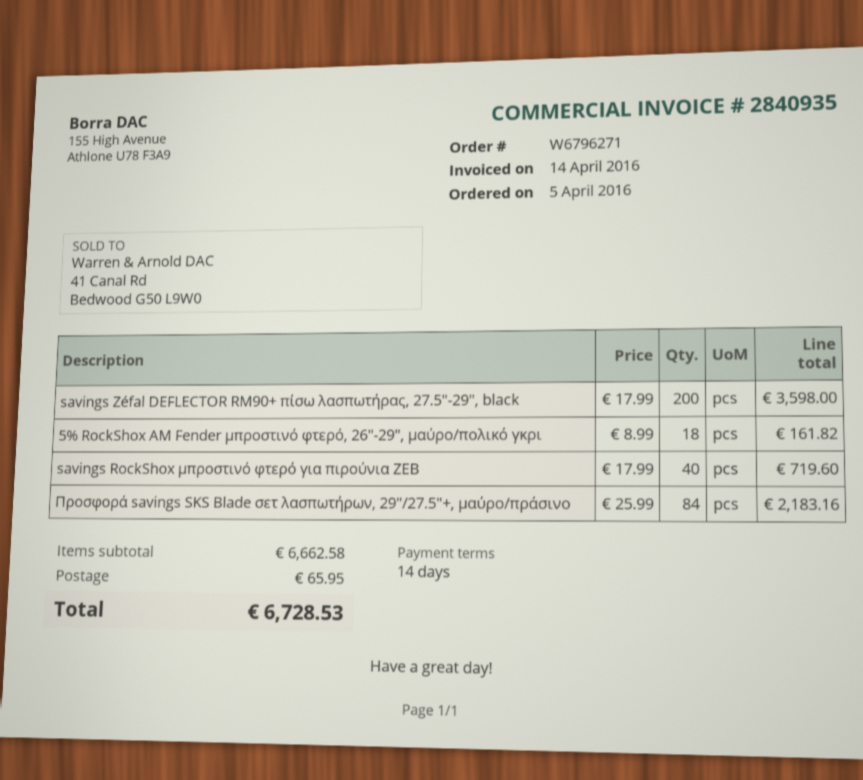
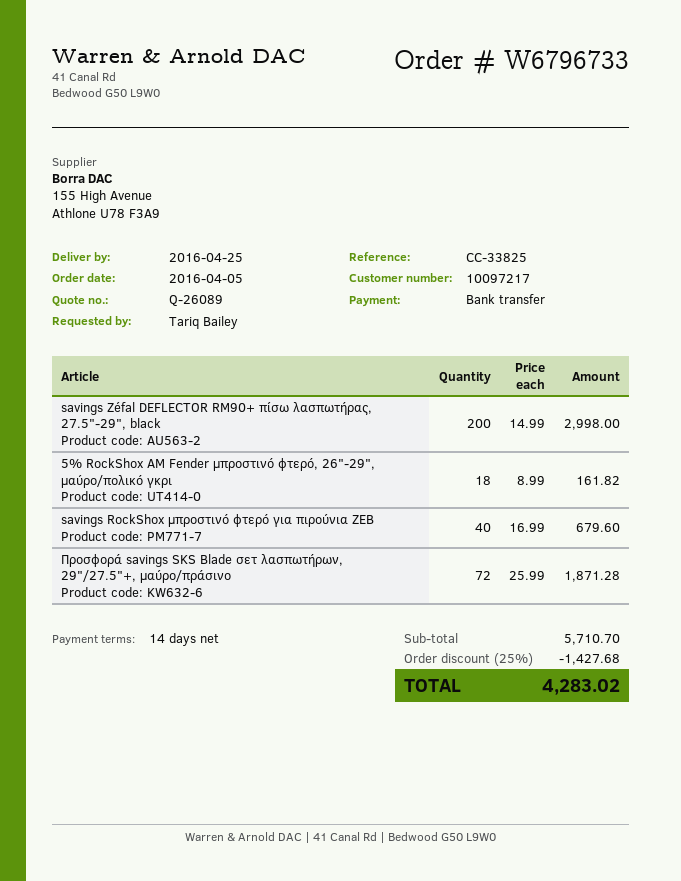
order number: W6796271 -> W6796733
savings Zéfal DEFLECTOR RM90+ πίσω λασπωτήρας, 27.5"-29", black: 200 x 17.99 = 3598.00 -> 200 x 14.99 = 2998.00
savings RockShox μπροστινό φτερό για πιρούνια ZEB: 40 x 17.99 = 719.60 -> 40 x 16.99 = 679.60
Προσφορά savings SKS Blade σετ λασπωτήρων, 29"/27.5"+, μαύρο/πράσινο: 84 x 25.99 = 2183.16 -> 72 x 25.99 = 1871.28
subtotal: 6662.58 -> 5710.70
discount: none -> 25% = 1427.68
shipping: 65.95 -> none
total: 6728.53 -> 4283.02

